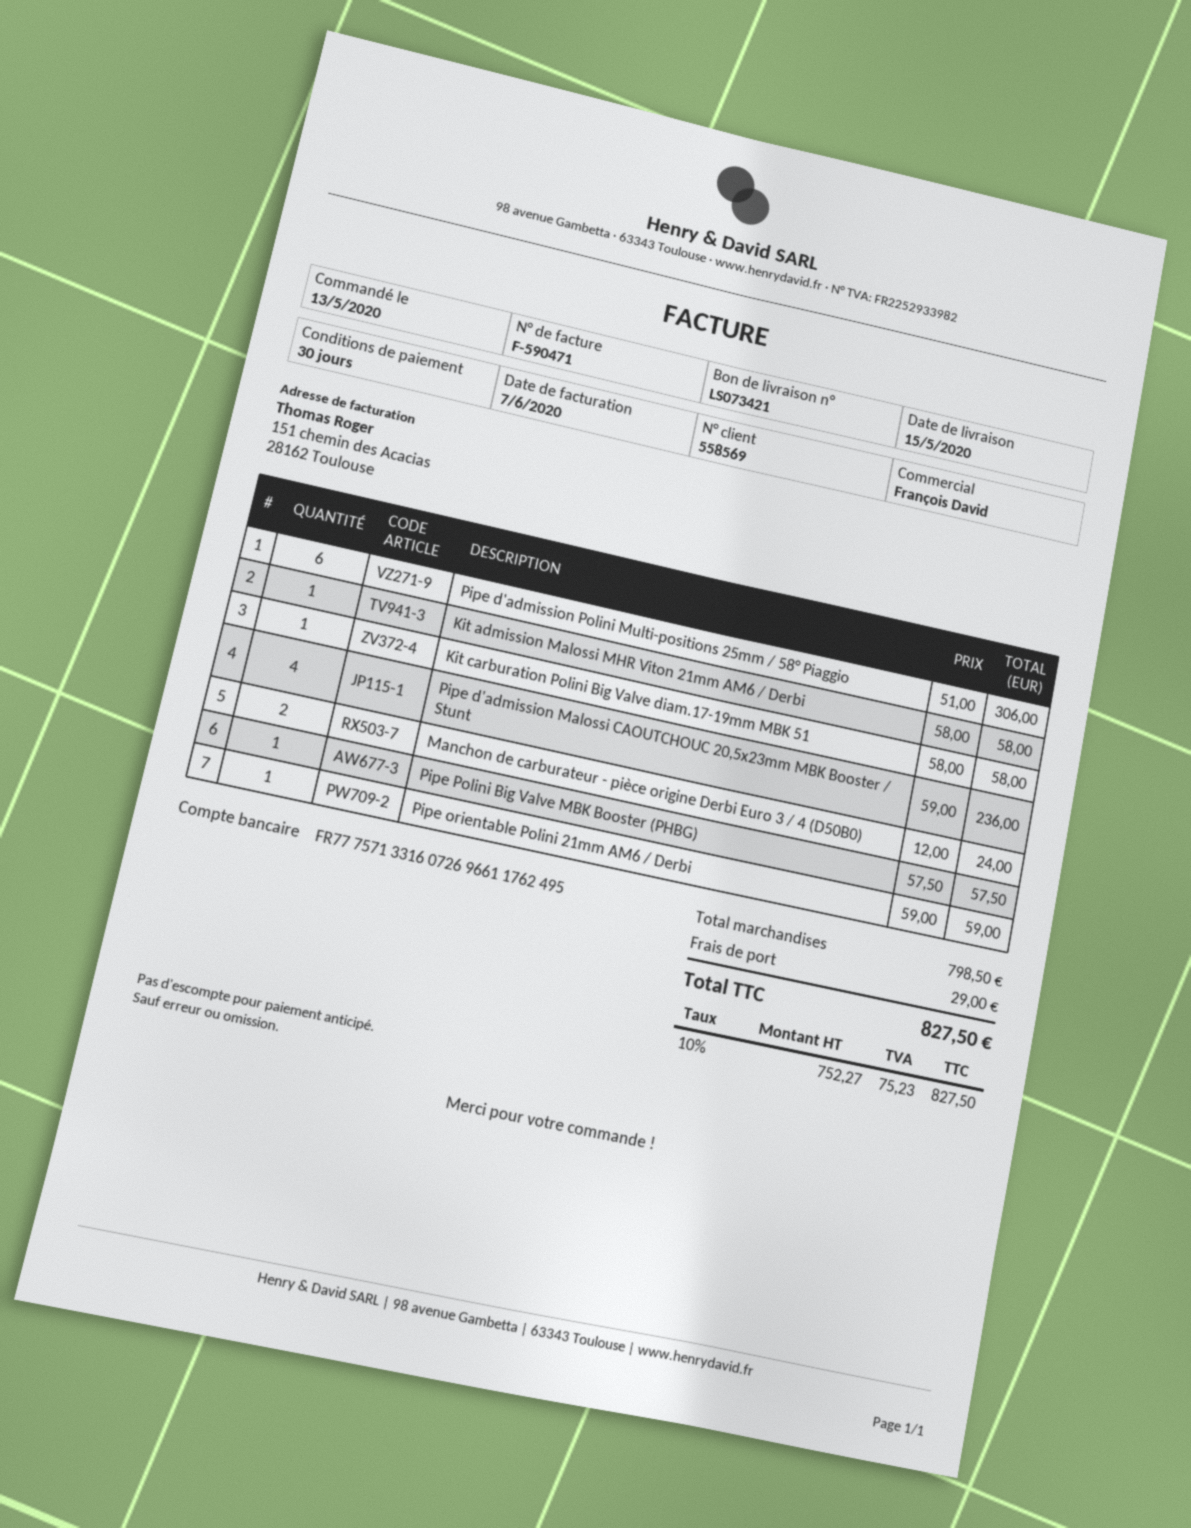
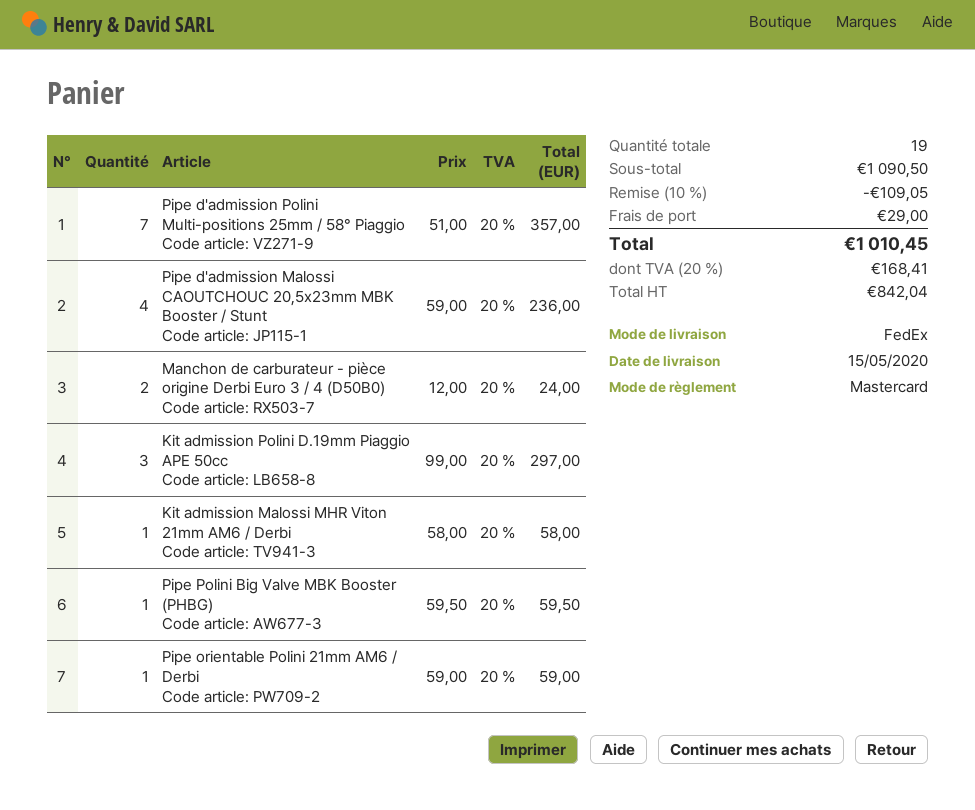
Pipe d'admission Polini Multi-positions 25mm / 58° Piaggio: 6 x 51.00 = 306.00 -> 7 x 51.00 = 357.00
Kit carburation Polini Big Valve diam.17-19mm MBK 51: 1 x 58.00 = 58.00 -> none
Pipe Polini Big Valve MBK Booster (PHBG): 1 x 57.50 = 57.50 -> 1 x 59.50 = 59.50
Kit admission Polini D.19mm Piaggio APE 50cc: none -> 3 x 99.00 = 297.00
subtotal: 798.50 -> 1090.50
discount: none -> 10% = 109.05
net: 752.27 -> 842.04
tax: 10% = 75.23 -> 20% = 168.41
total: 827.50 -> 1010.45

